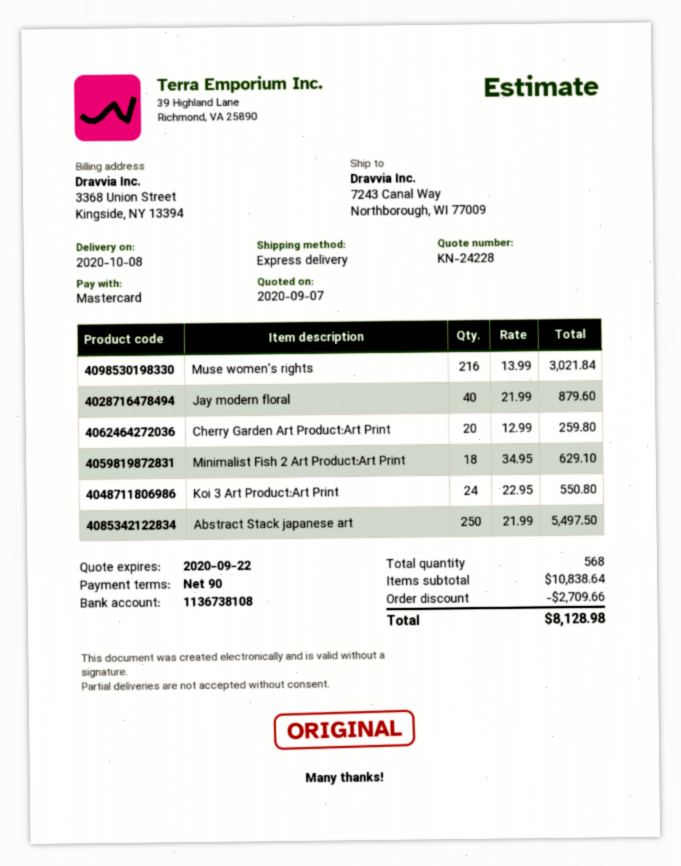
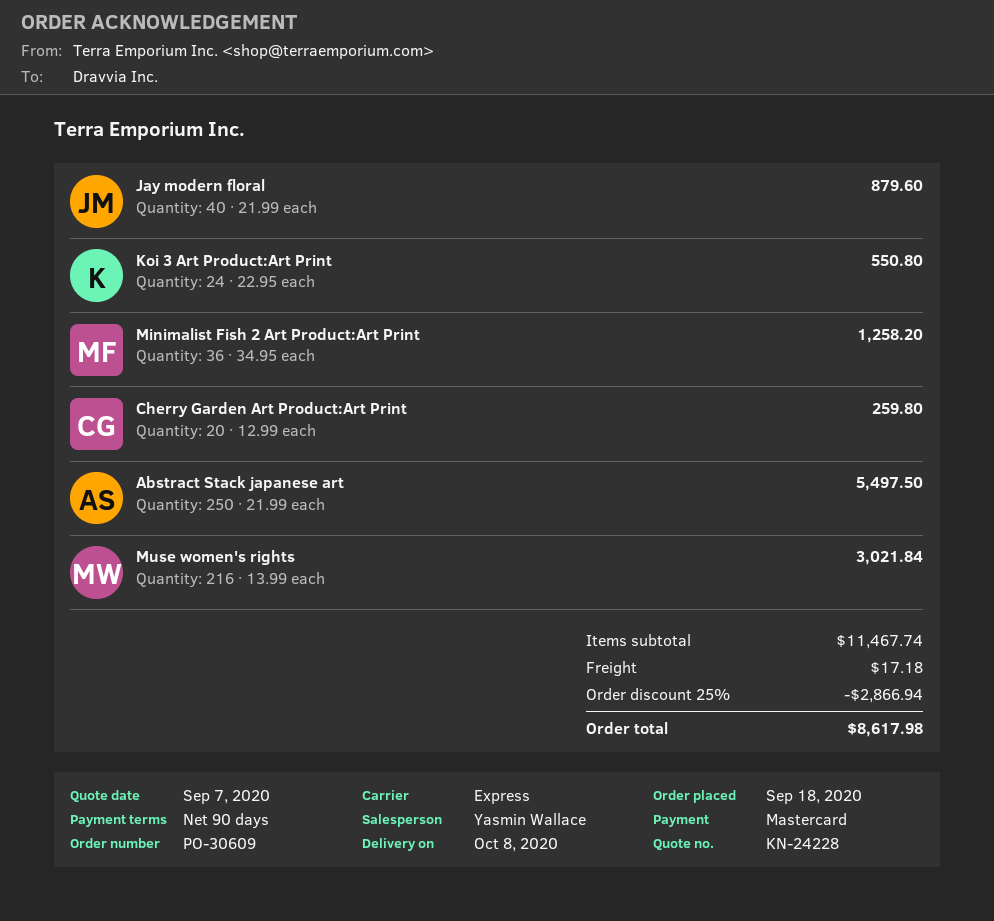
Minimalist Fish 2 Art Product:Art Print: 18 x 34.95 = 629.10 -> 36 x 34.95 = 1258.20
subtotal: 10838.64 -> 11467.74
discount: 2709.66 -> 2866.94
shipping: none -> 17.18
total: 8128.98 -> 8617.98

